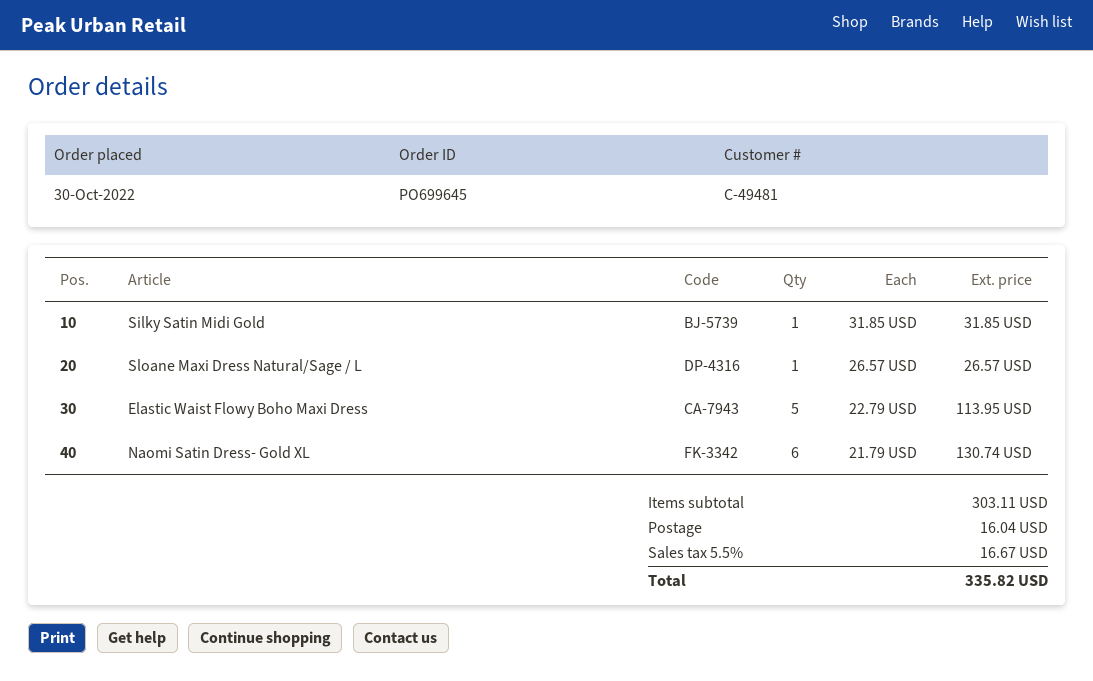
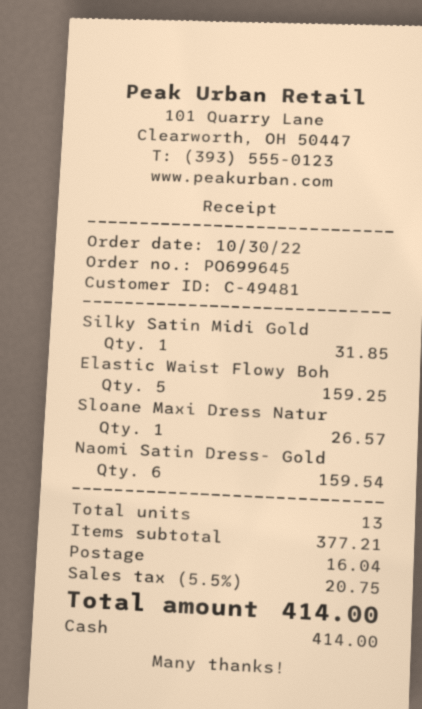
Elastic Waist Flowy Boho Maxi Dress: 5 for 113.95 -> 5 for 159.25
Naomi Satin Dress- Gold XL: 6 for 130.74 -> 6 for 159.54
subtotal: 303.11 -> 377.21
tax: 5.5% = 16.67 -> 5.5% = 20.75
total: 335.82 -> 414.00

